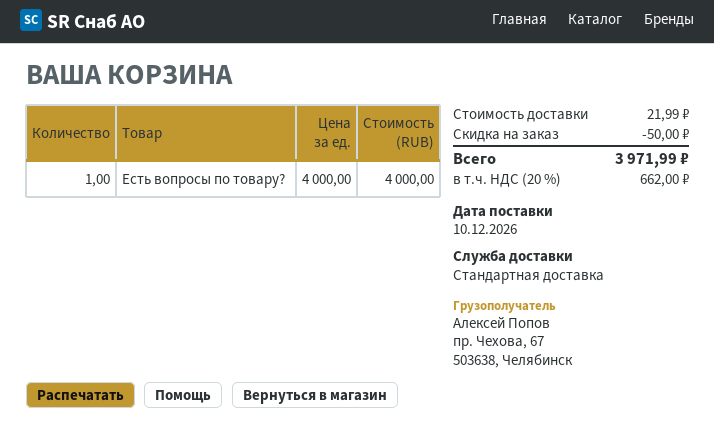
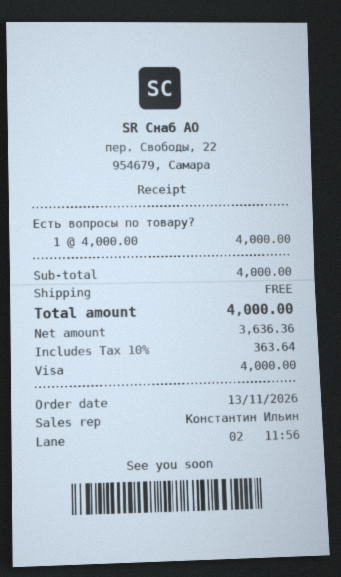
discount: 50.00 -> none
shipping: 21.99 -> 0.00
tax: 20% = 662.00 -> 10% = 363.64
total: 3971.99 -> 4000.00

